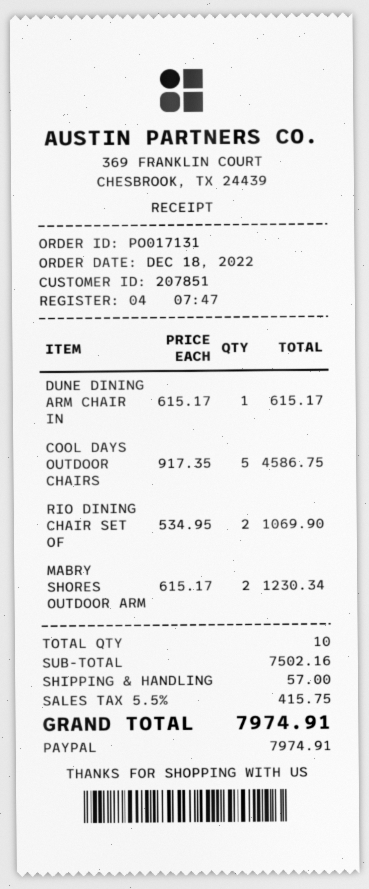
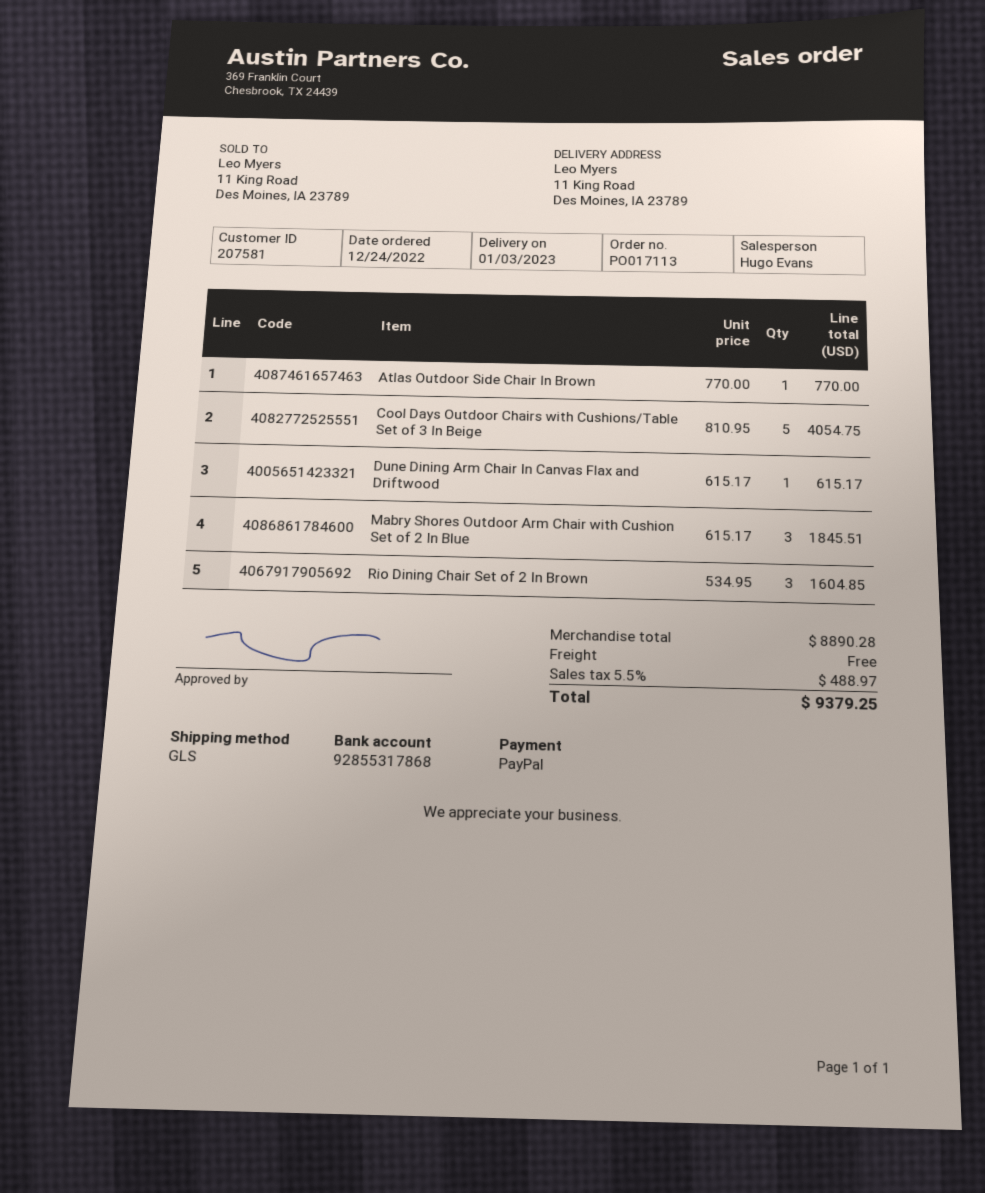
order number: PO017131 -> PO017113
order date: 2022-12-18 -> 2022-12-24
customer number: 207851 -> 207581
COOL DAYS OUTDOOR CHAIRS: 5 x 917.35 = 4586.75 -> 5 x 810.95 = 4054.75
RIO DINING CHAIR SET OF: 2 x 534.95 = 1069.90 -> 3 x 534.95 = 1604.85
MABRY SHORES OUTDOOR ARM: 2 x 615.17 = 1230.34 -> 3 x 615.17 = 1845.51
Atlas Outdoor Side Chair In Brown: none -> 1 x 770.00 = 770.00
subtotal: 7502.16 -> 8890.28
shipping: 57.00 -> 0.00
tax: 5.5% = 415.75 -> 5.5% = 488.97
total: 7974.91 -> 9379.25

